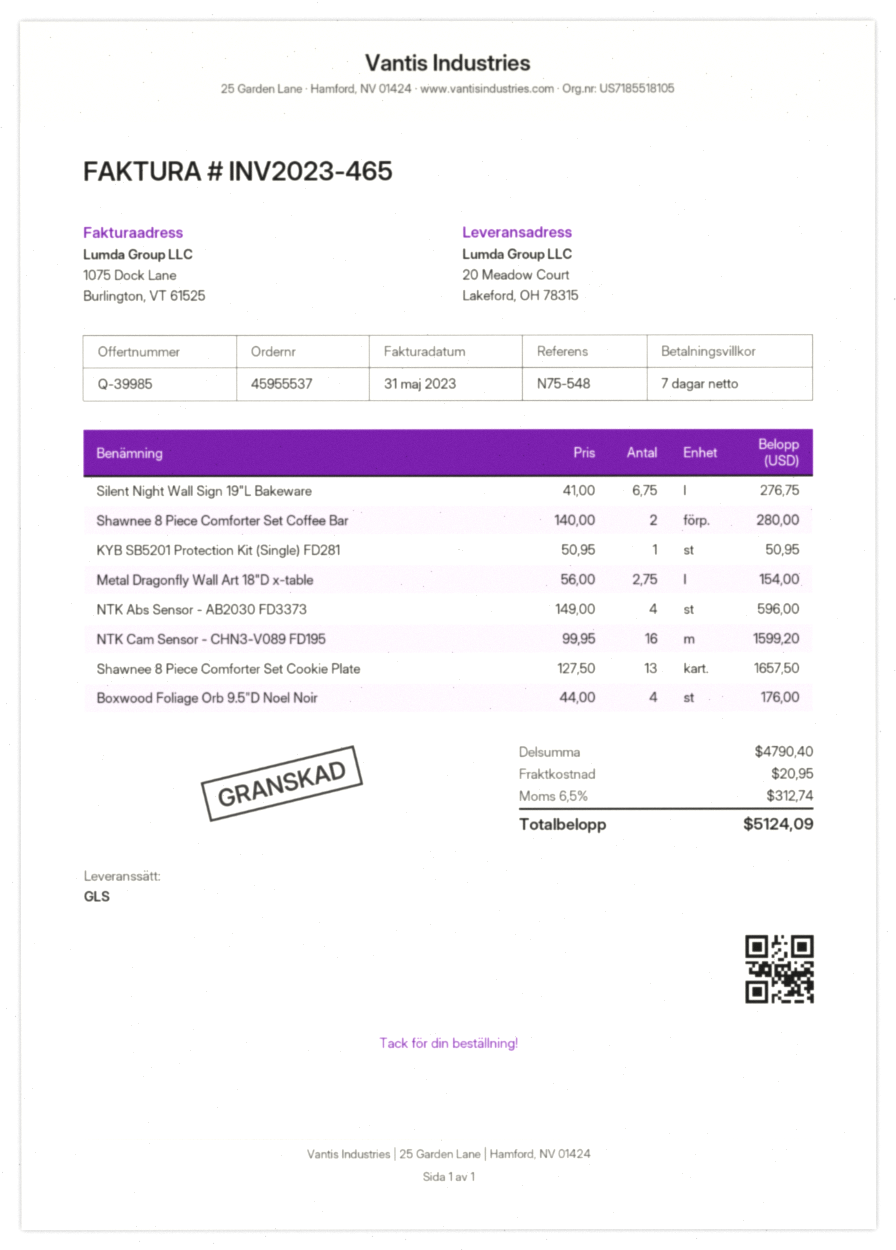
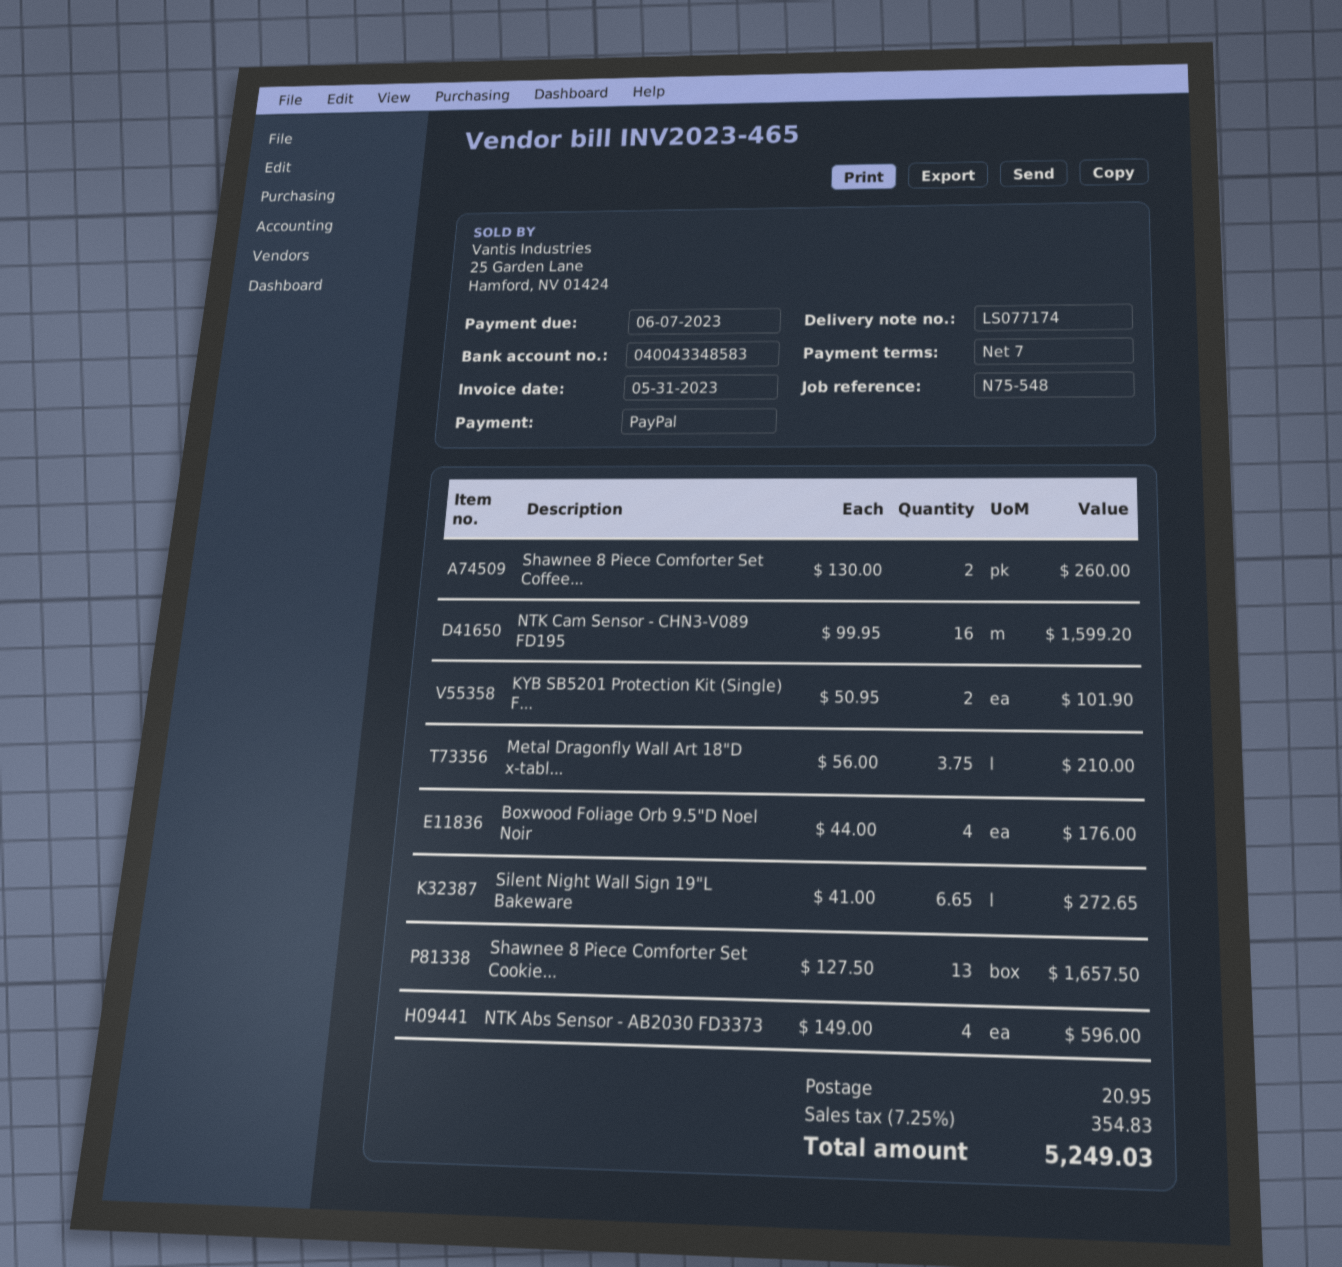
Silent Night Wall Sign 19"L Bakeware: 6.75 x 41.00 = 276.75 -> 6.65 x 41.00 = 272.65
Shawnee 8 Piece Comforter Set Coffee Bar: 2 x 140.00 = 280.00 -> 2 x 130.00 = 260.00
KYB SB5201 Protection Kit (Single) FD281: 1 x 50.95 = 50.95 -> 2 x 50.95 = 101.90
Metal Dragonfly Wall Art 18"D x-table: 2.75 x 56.00 = 154.00 -> 3.75 x 56.00 = 210.00
tax: 6.5% = 312.74 -> 7.25% = 354.83
total: 5124.09 -> 5249.03

